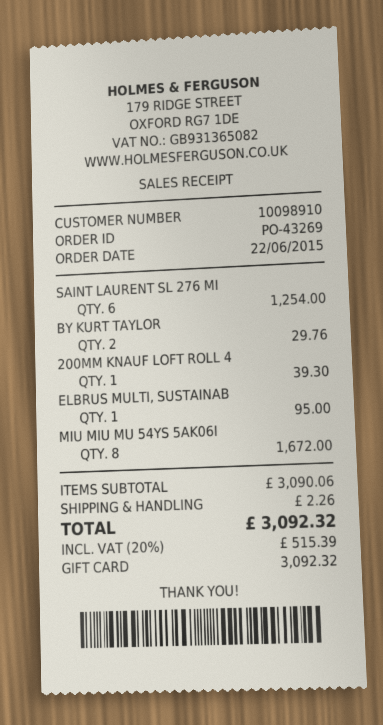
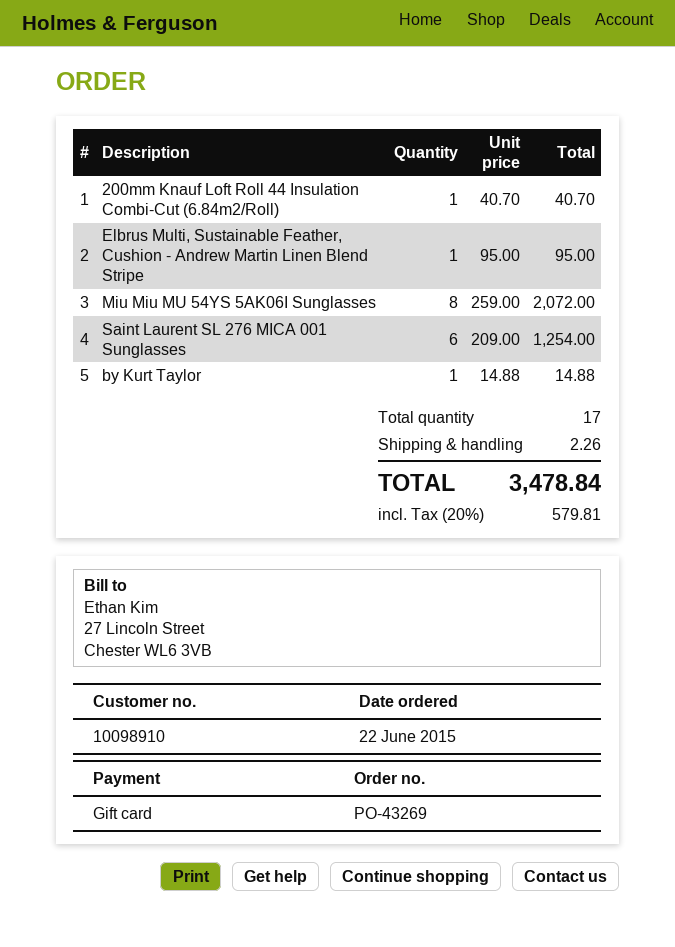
BY KURT TAYLOR: 2 for 29.76 -> 1 for 14.88
200MM KNAUF LOFT ROLL 4: 1 for 39.30 -> 1 for 40.70
MIU MIU MU 54YS 5AK06I: 8 for 1672.00 -> 8 for 2072.00
tax: 20% = 515.39 -> 20% = 579.81
total: 3092.32 -> 3478.84

